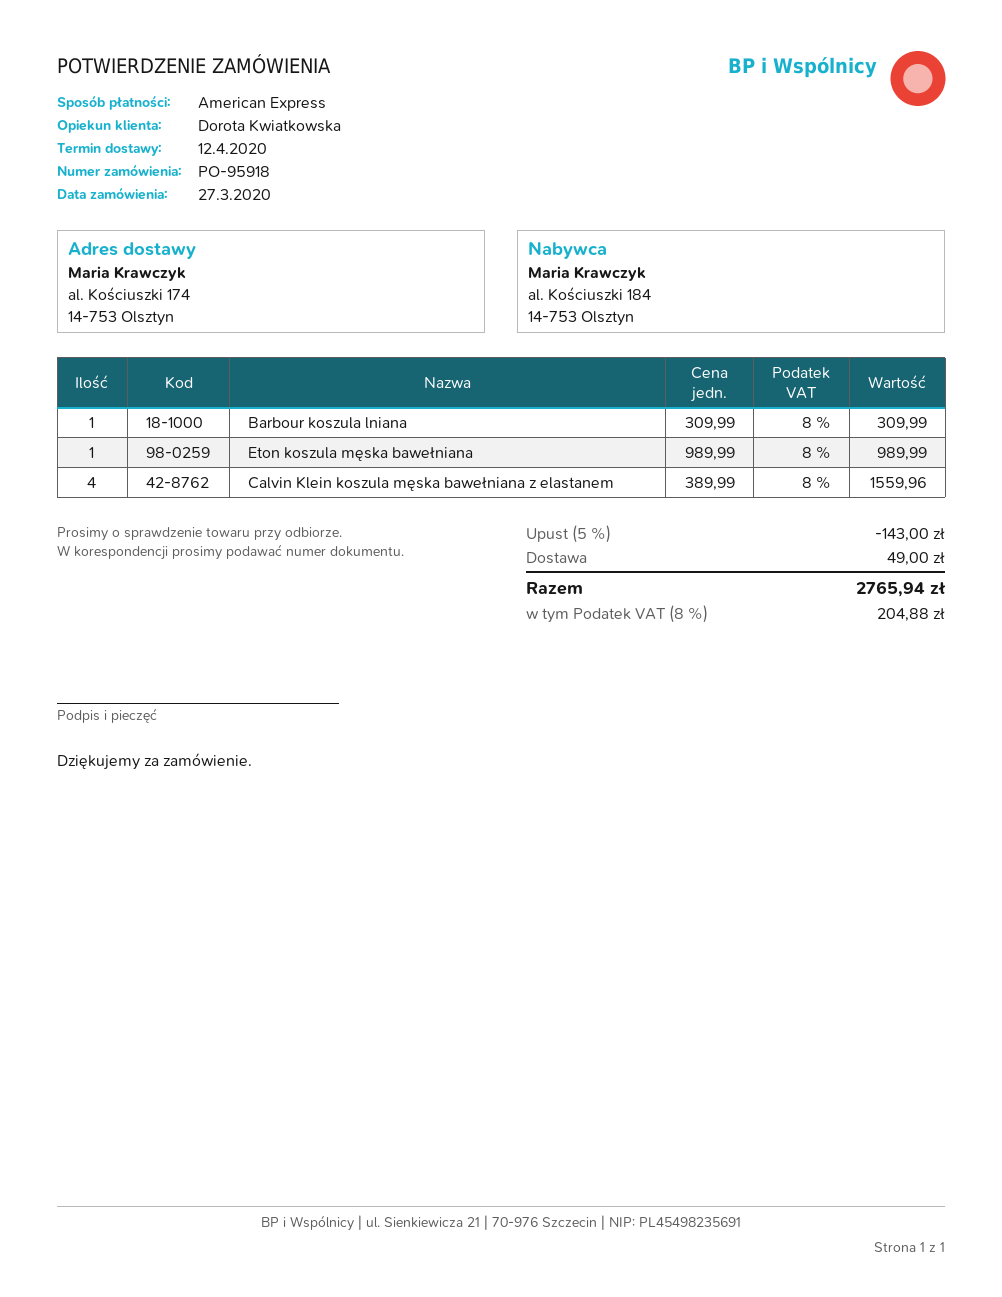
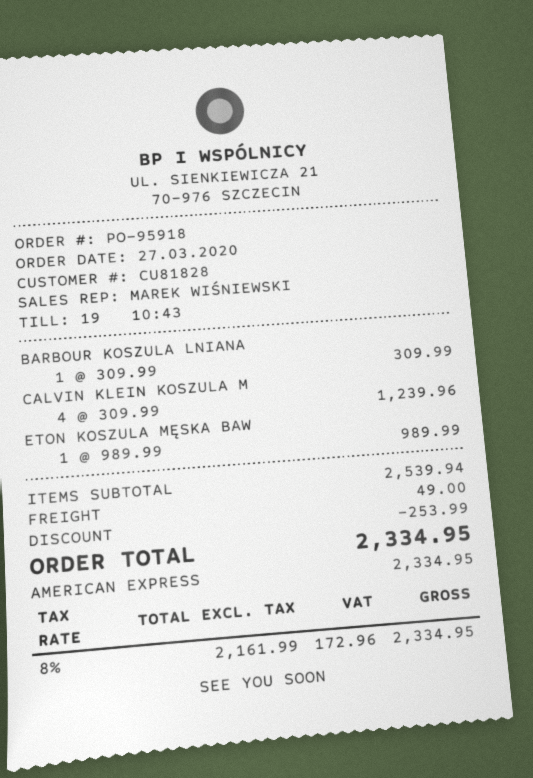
sales rep: Dorota Kwiatkowska -> MAREK WIŚNIEWSKI
Calvin Klein koszula męska bawełniana z elastanem: 4 x 389.99 = 1559.96 -> 4 x 309.99 = 1239.96
discount: 143.00 -> 253.99
tax: 8% = 204.88 -> 8% = 172.96
total: 2765.94 -> 2334.95

